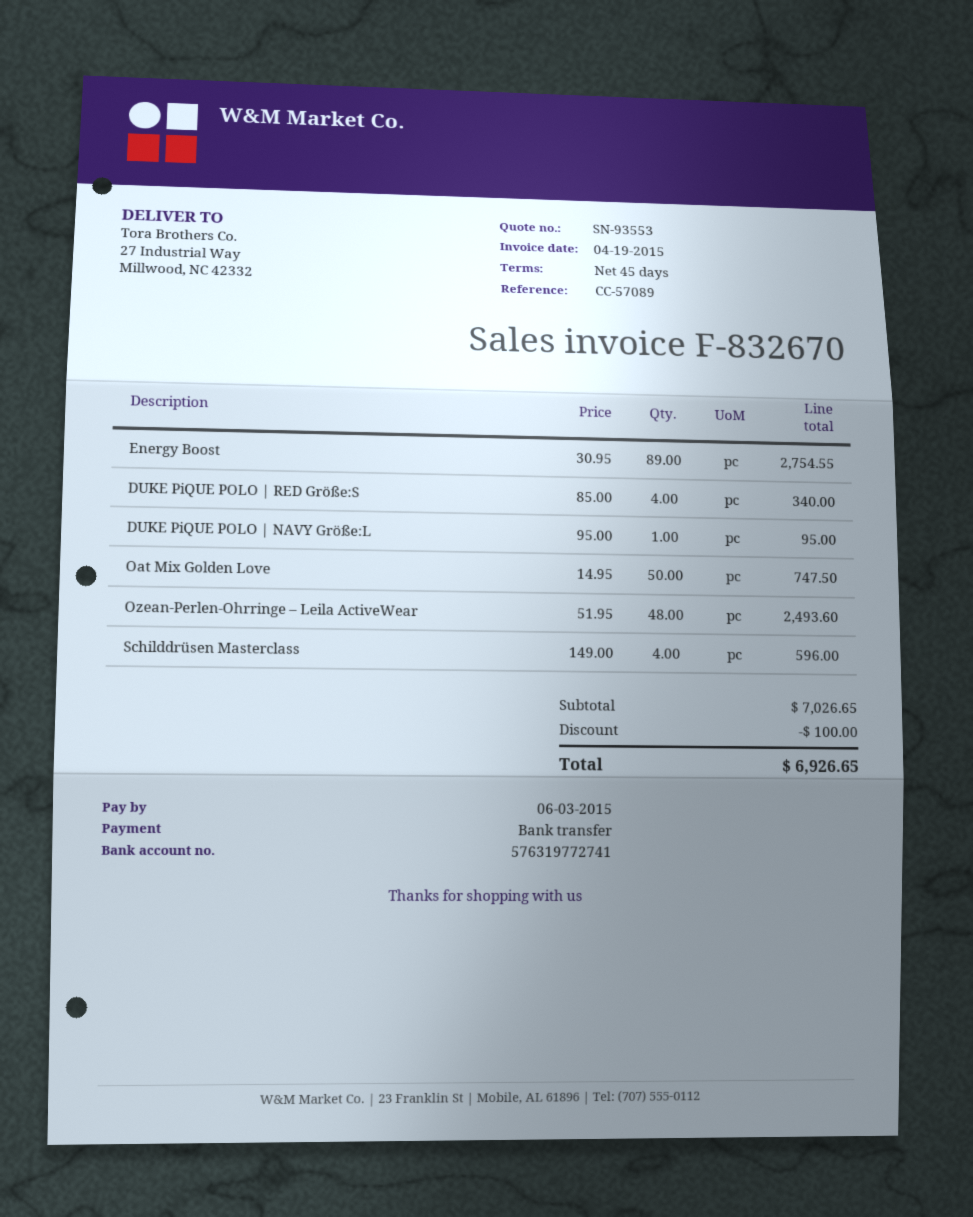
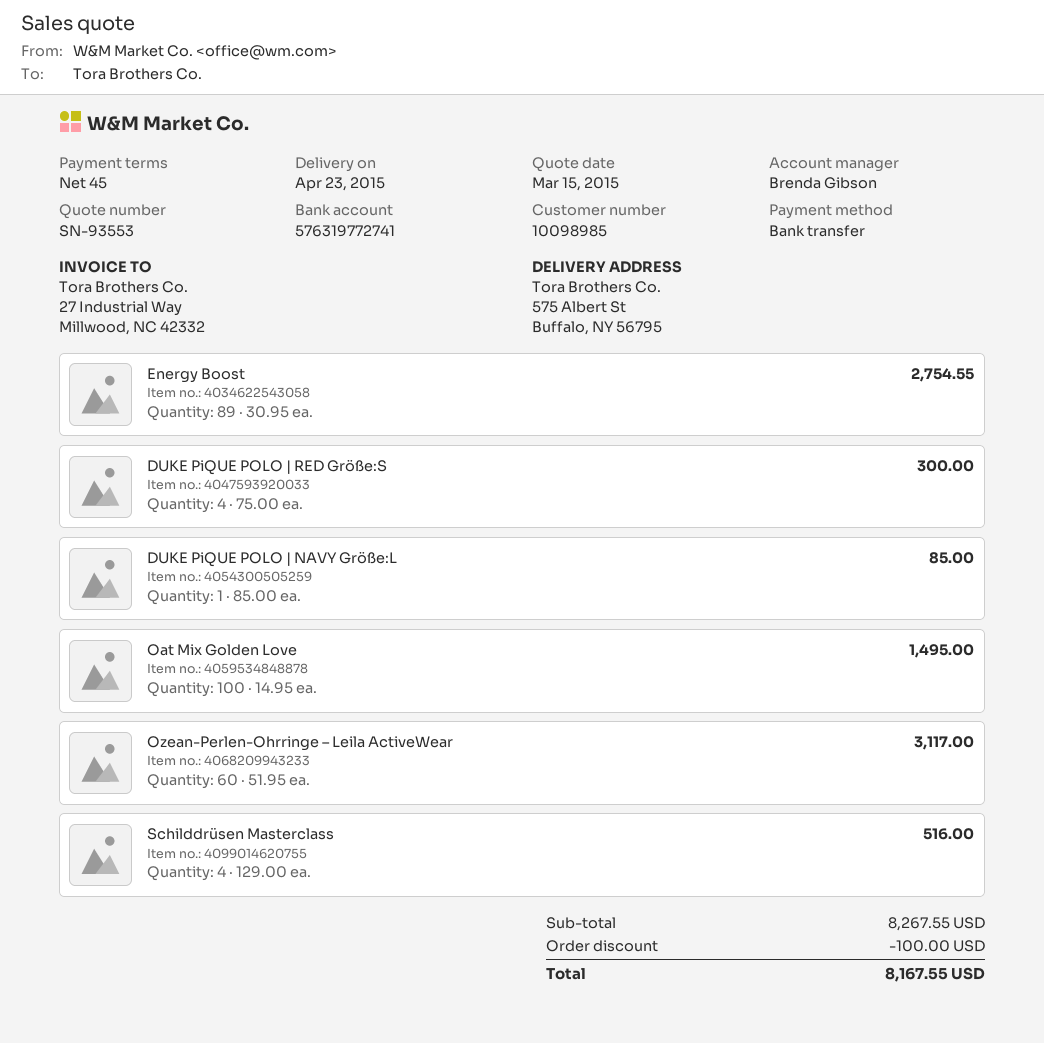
ship to: 27 Industrial Way, Millwood, NC 42332 -> 575 Albert St, Buffalo, NY 56795
DUKE PiQUE POLO | RED Größe:S: 4 x 85.00 = 340.00 -> 4 x 75.00 = 300.00
DUKE PiQUE POLO | NAVY Größe:L: 1 x 95.00 = 95.00 -> 1 x 85.00 = 85.00
Oat Mix Golden Love: 50 x 14.95 = 747.50 -> 100 x 14.95 = 1495.00
Ozean-Perlen-Ohrringe – Leila ActiveWear: 48 x 51.95 = 2493.60 -> 60 x 51.95 = 3117.00
Schilddrüsen Masterclass: 4 x 149.00 = 596.00 -> 4 x 129.00 = 516.00
subtotal: 7026.65 -> 8267.55
total: 6926.65 -> 8167.55

